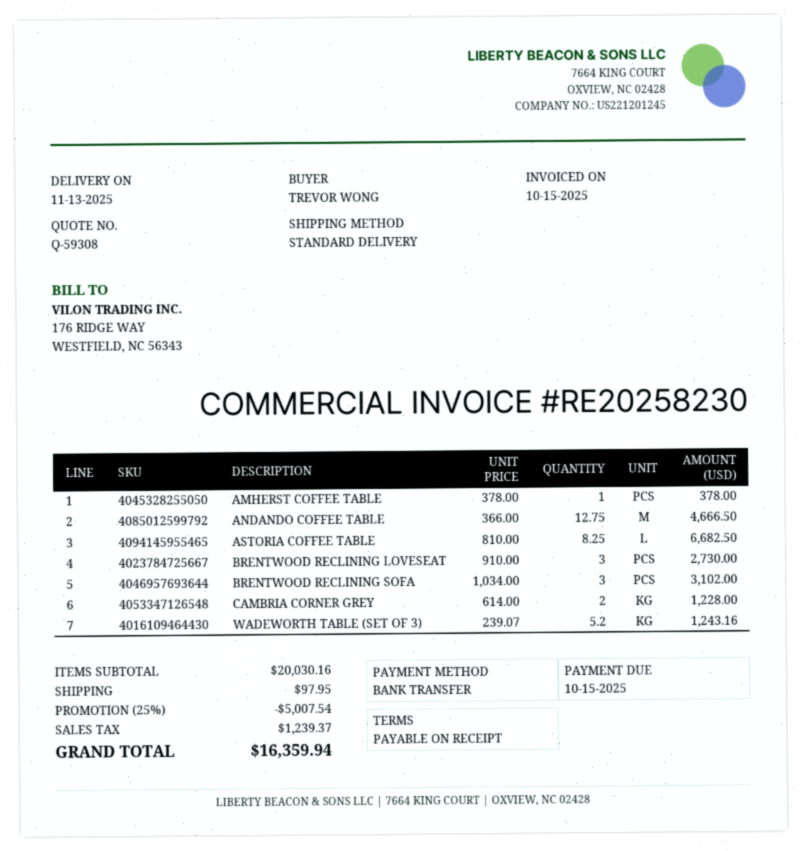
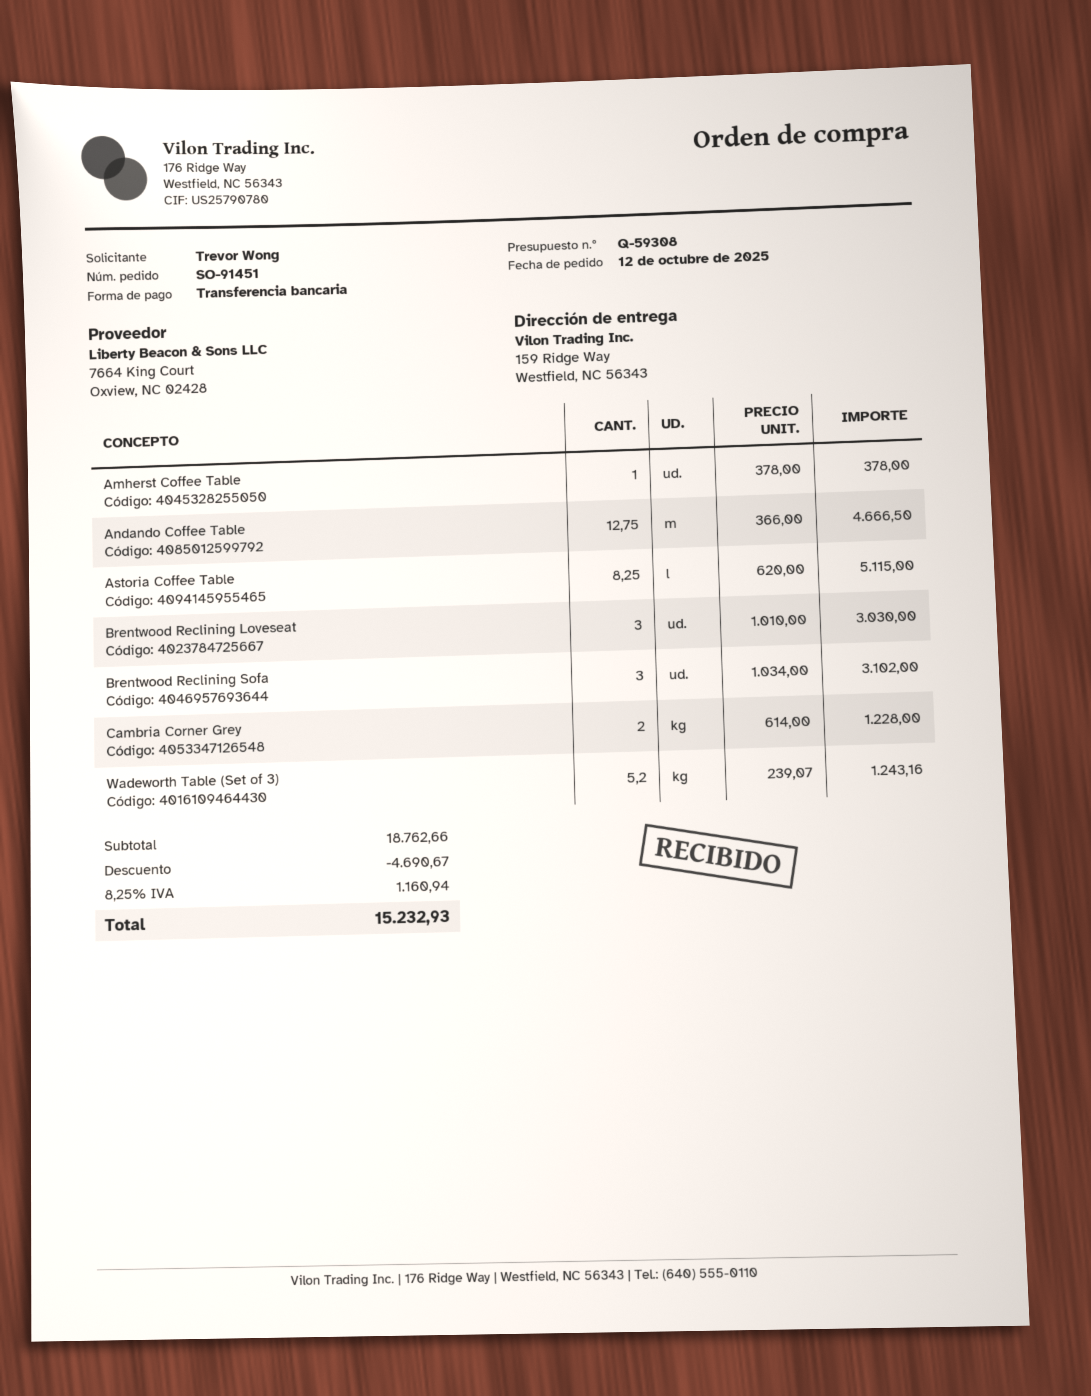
ASTORIA COFFEE TABLE: 8.25 x 810.00 = 6682.50 -> 8.25 x 620.00 = 5115.00
BRENTWOOD RECLINING LOVESEAT: 3 x 910.00 = 2730.00 -> 3 x 1010.00 = 3030.00
subtotal: 20030.16 -> 18762.66
discount: 5007.54 -> 4690.67
shipping: 97.95 -> none
tax: 1239.37 -> 1160.94
total: 16359.94 -> 15232.93

